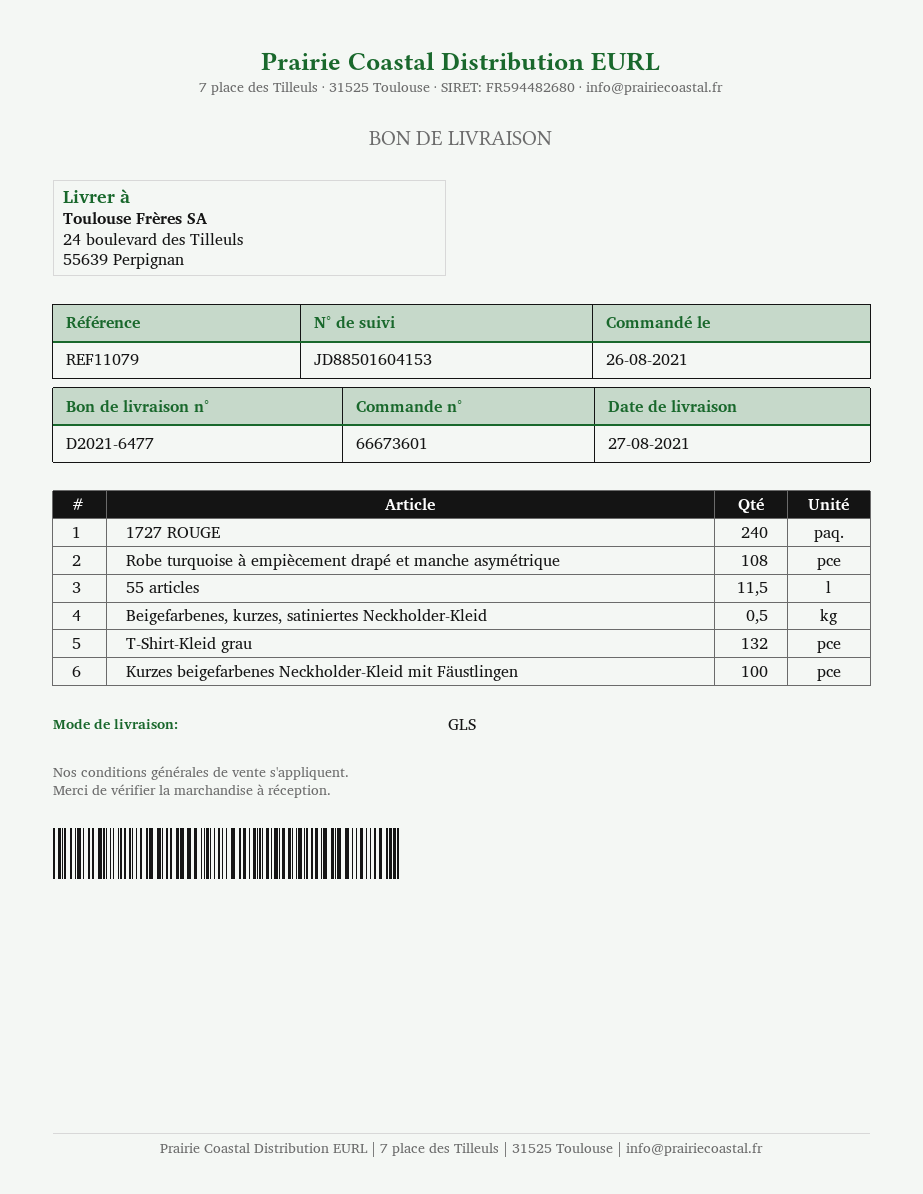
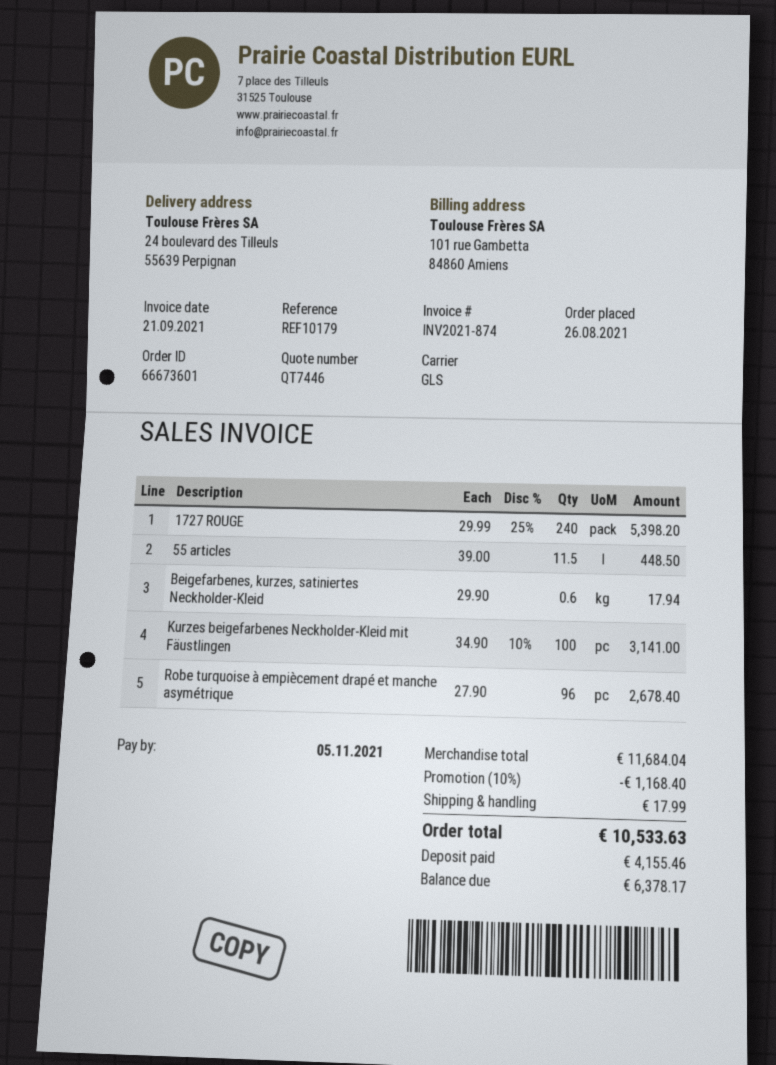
reference: REF11079 -> REF10179
Robe turquoise à empiècement drapé et manche asymétrique: 108 -> 96
Beigefarbenes, kurzes, satiniertes Neckholder-Kleid: 0.5 -> 0.6
T-Shirt-Kleid grau: 132 -> none

